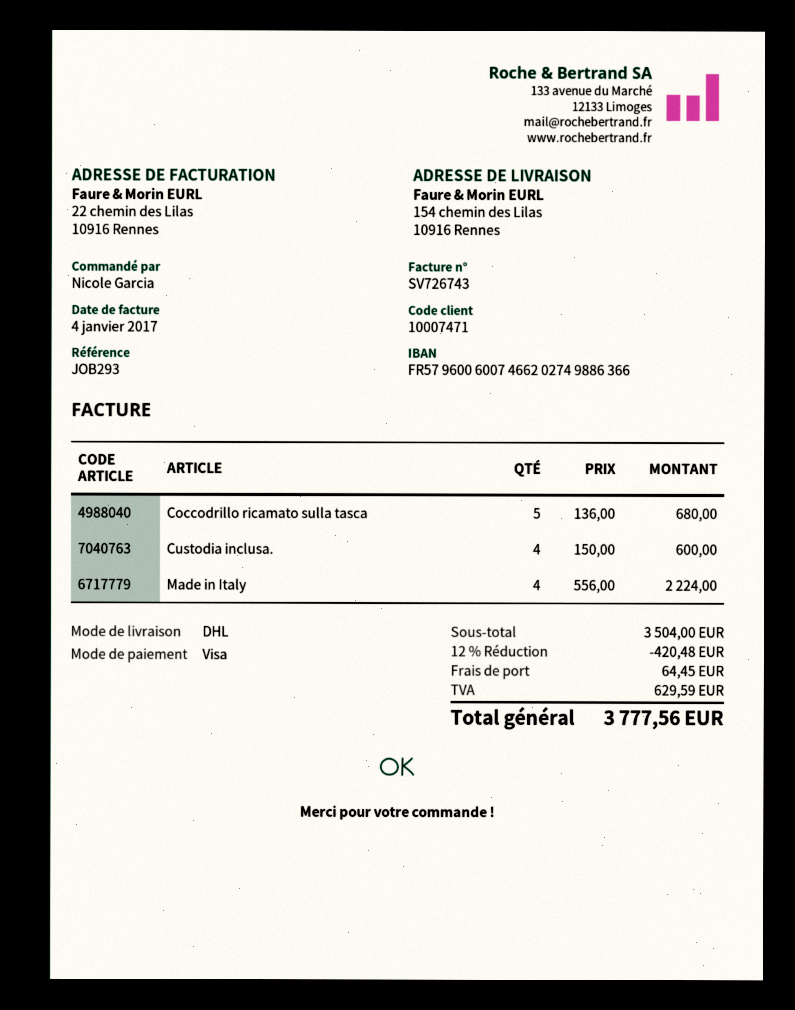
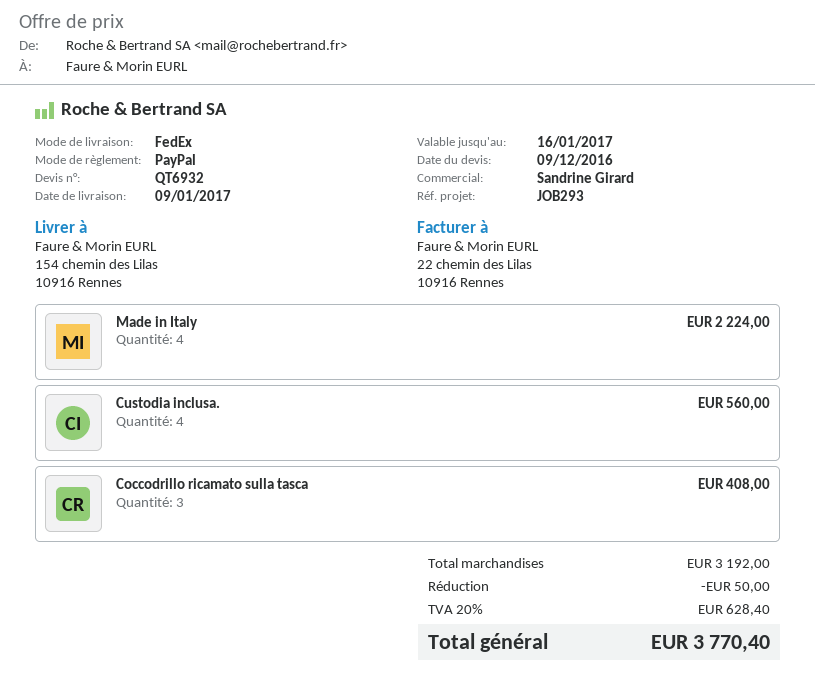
payment method: Visa -> PayPal
shipping method: DHL -> FedEx
Coccodrillo ricamato sulla tasca: 5 for 680.00 -> 3 for 408.00
Custodia inclusa.: 4 for 600.00 -> 4 for 560.00
subtotal: 3504.00 -> 3192.00
discount: 420.48 -> 50.00
shipping: 64.45 -> none
tax: 629.59 -> 628.40
total: 3777.56 -> 3770.40

